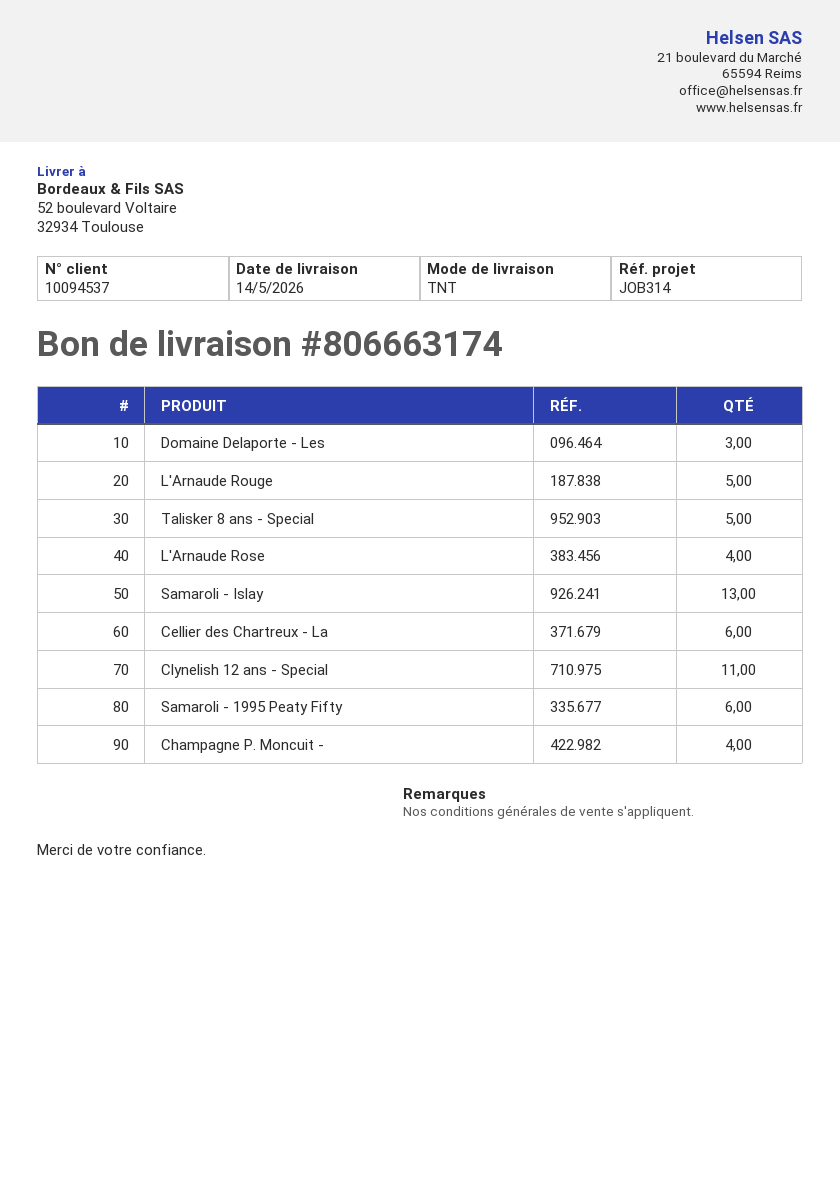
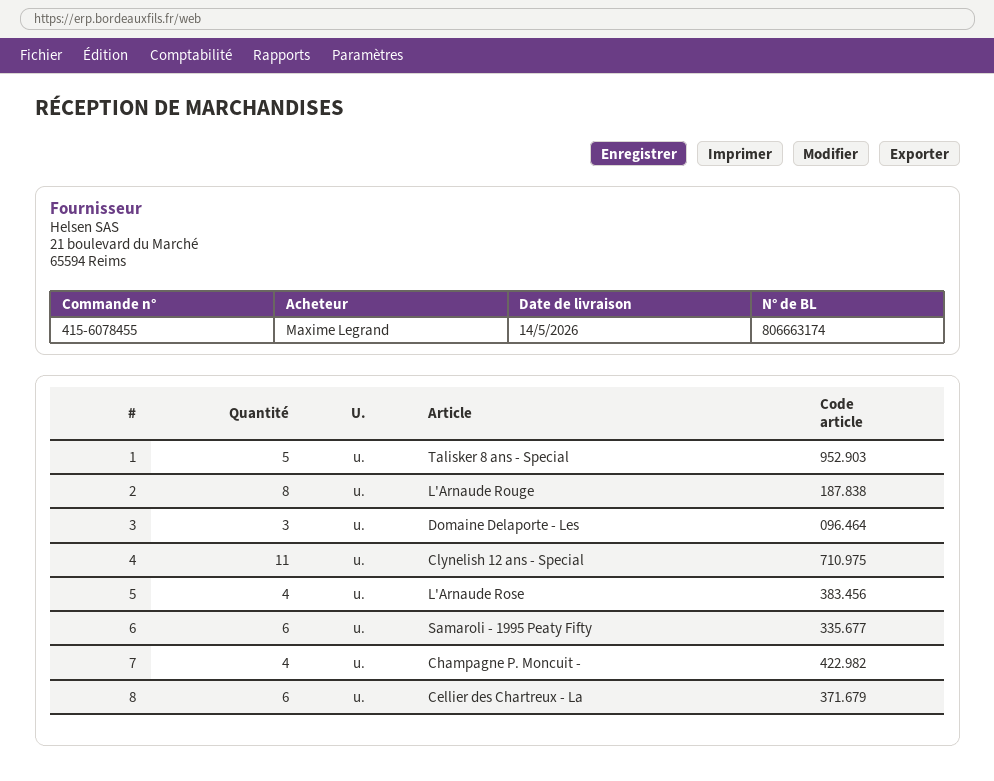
L'Arnaude Rouge: 5 -> 8
Samaroli - Islay: 13 -> none

